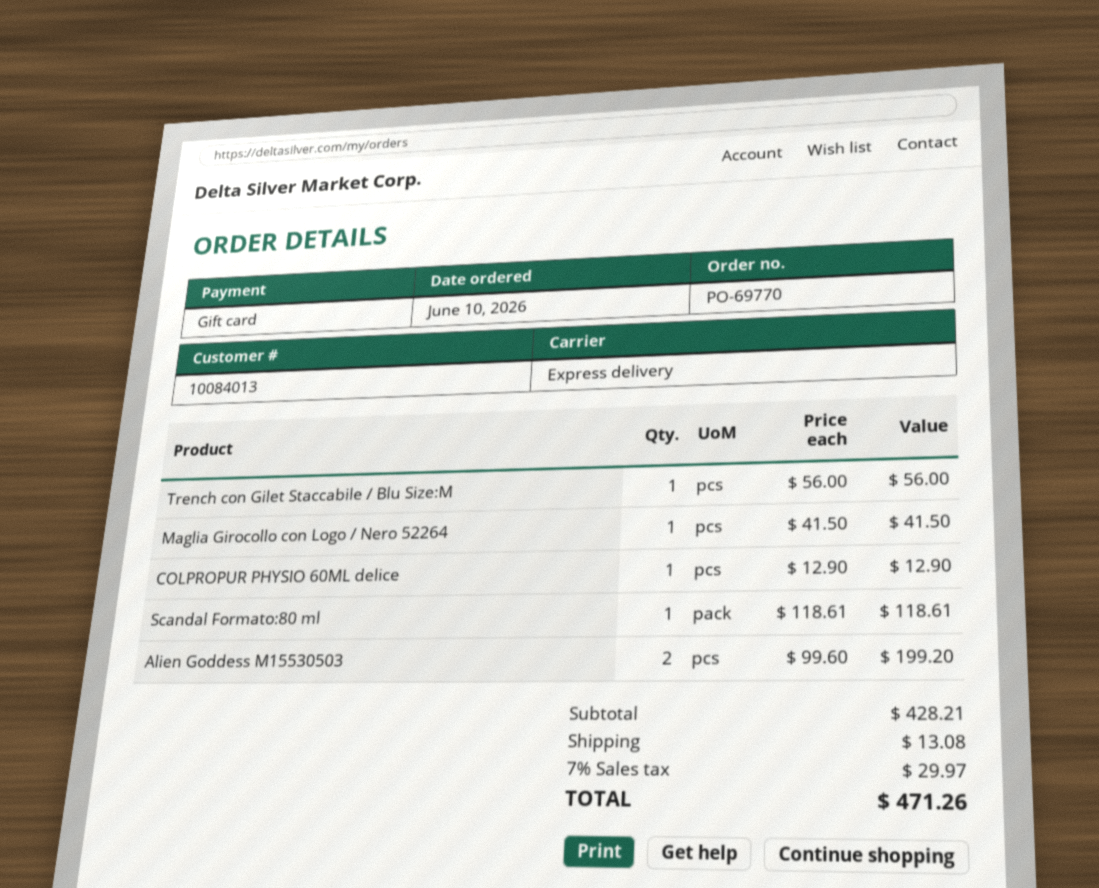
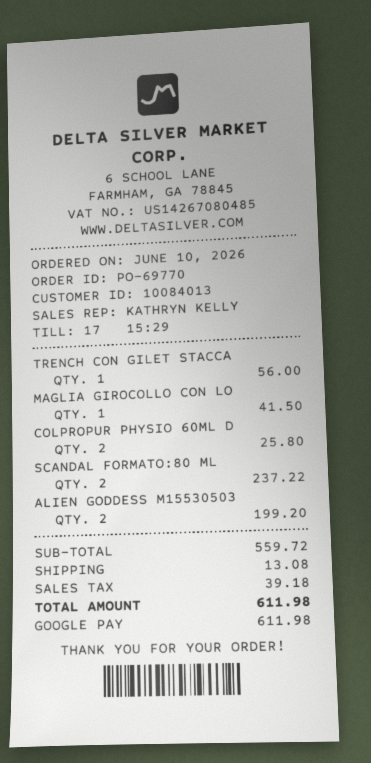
payment method: gift card -> Google Pay
COLPROPUR PHYSIO 60ML delice: 1 for 12.90 -> 2 for 25.80
Scandal Formato:80 ml: 1 for 118.61 -> 2 for 237.22
subtotal: 428.21 -> 559.72
tax: 29.97 -> 39.18
total: 471.26 -> 611.98

